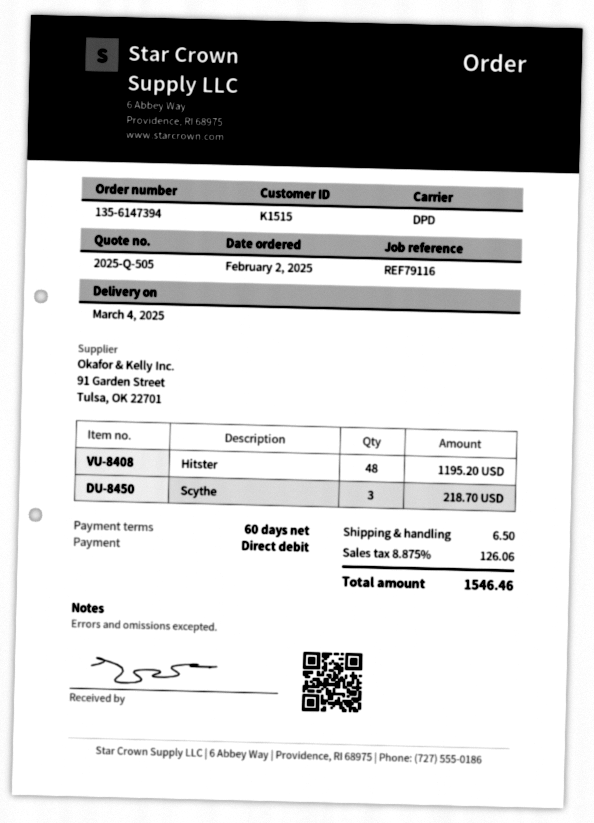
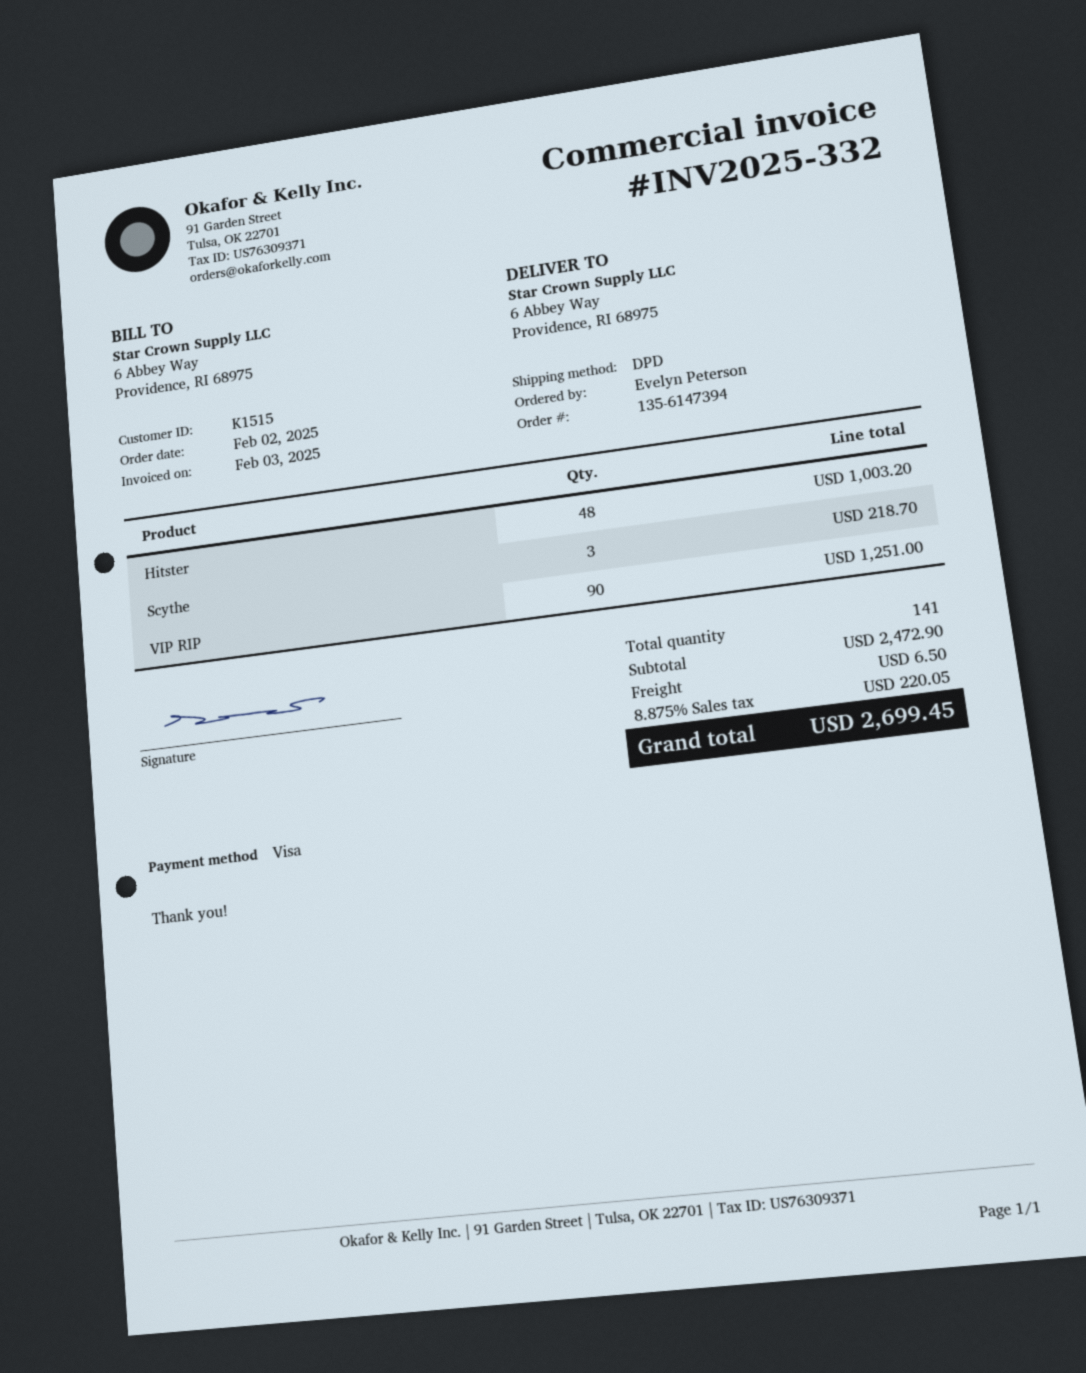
payment method: direct debit -> Visa
Hitster: 48 for 1195.20 -> 48 for 1003.20
VIP RIP: none -> 90 for 1251.00
tax: 8.875% = 126.06 -> 8.875% = 220.05
total: 1546.46 -> 2699.45

